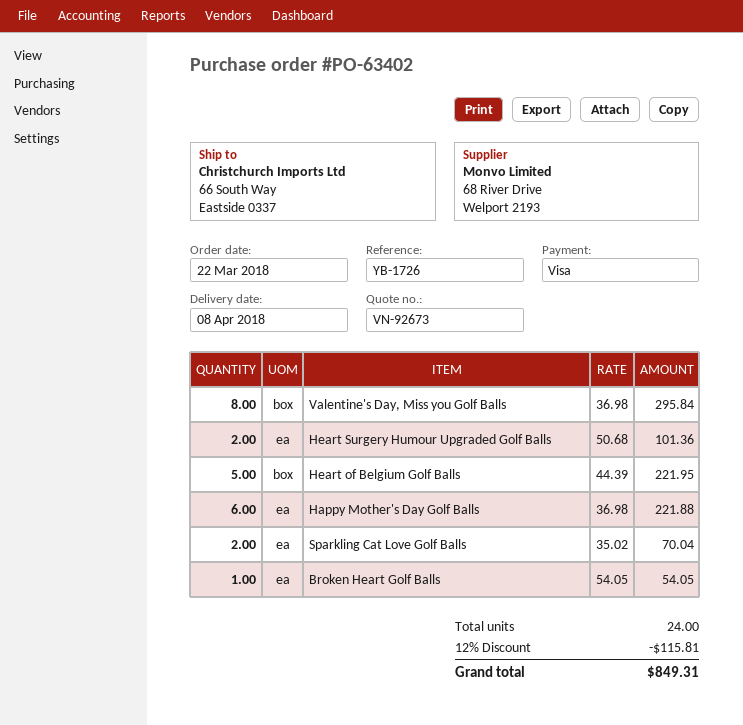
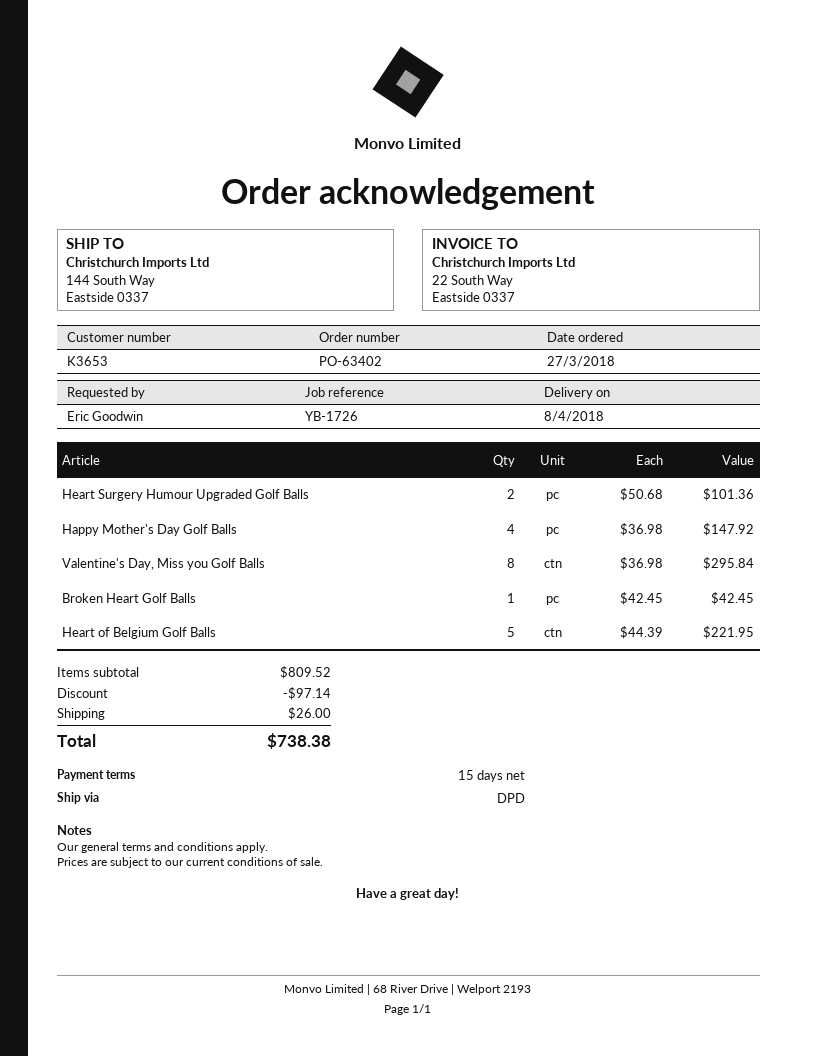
order date: 2018-03-22 -> 2018-03-27
ship to: 66 South Way, Eastside 0337 -> 144 South Way, Eastside 0337
Happy Mother's Day Golf Balls: 6 x 36.98 = 221.88 -> 4 x 36.98 = 147.92
Sparkling Cat Love Golf Balls: 2 x 35.02 = 70.04 -> none
Broken Heart Golf Balls: 1 x 54.05 = 54.05 -> 1 x 42.45 = 42.45
discount: 115.81 -> 97.14
shipping: none -> 26.00
total: 849.31 -> 738.38

